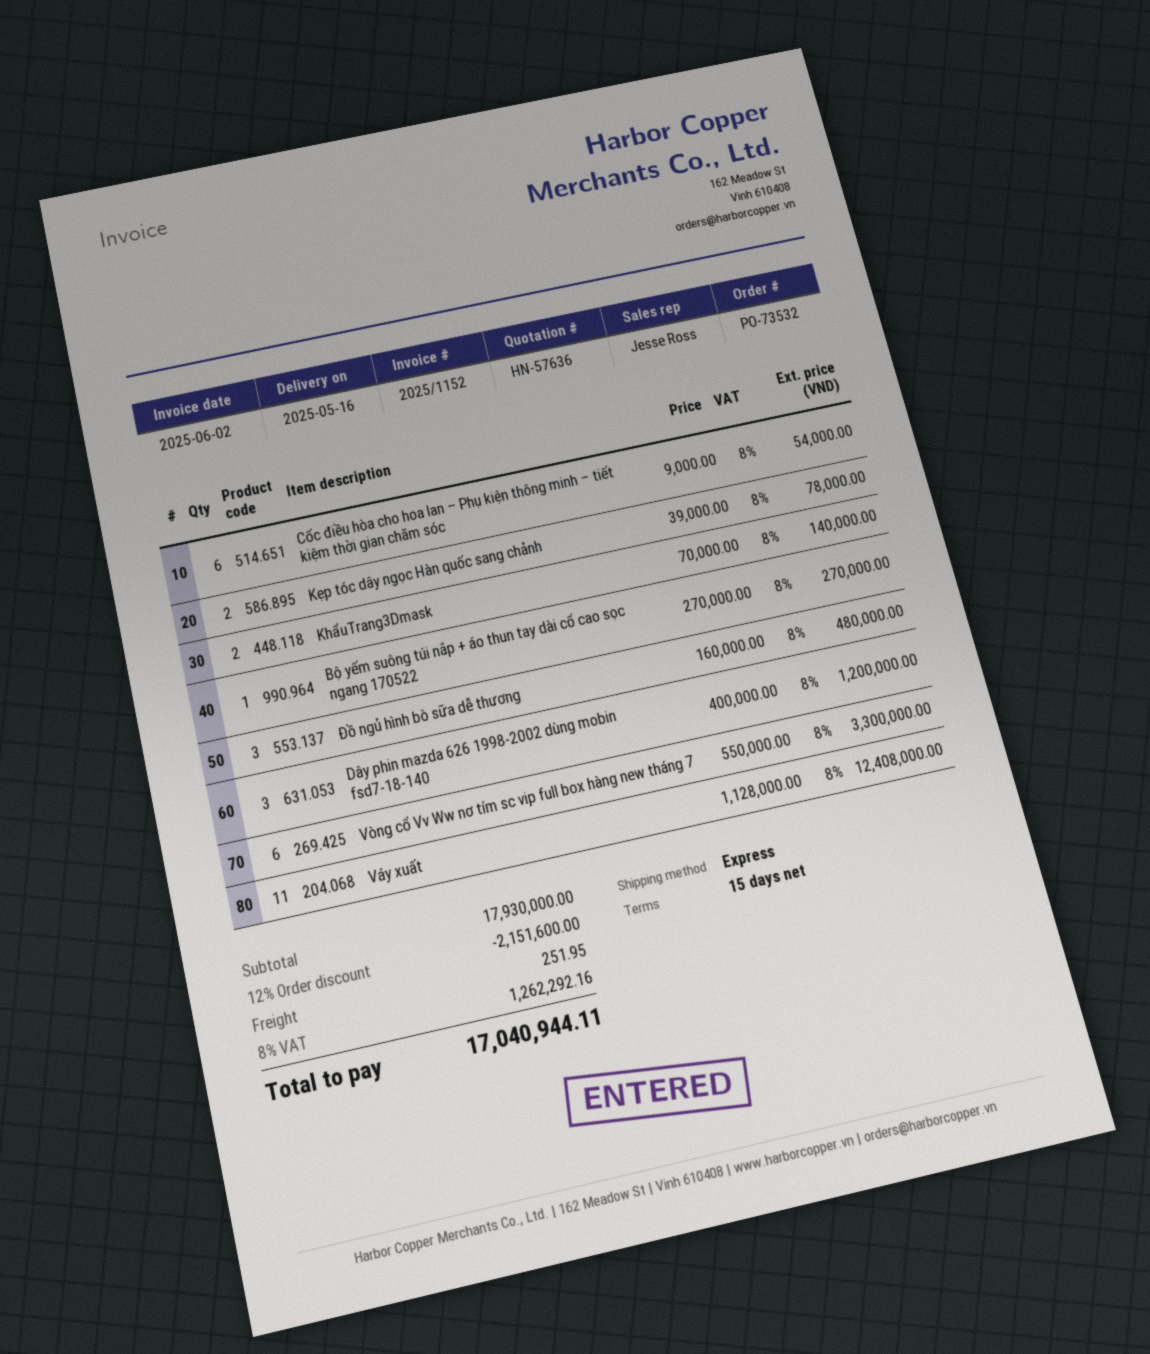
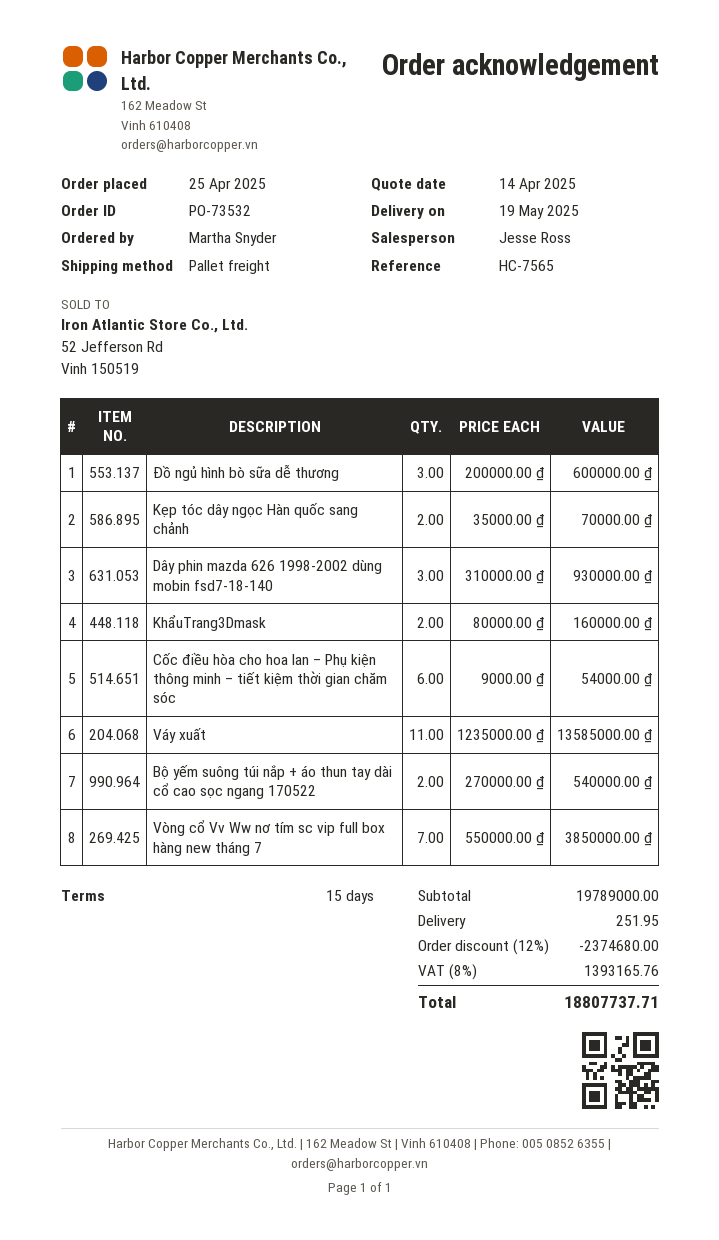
delivery date: 2025-05-16 -> 2025-05-19
shipping method: express -> pallet freight
Kẹp tóc dây ngọc Hàn quốc sang chảnh: 2 x 39000.00 = 78000.00 -> 2 x 35000.00 = 70000.00
KhẩuTrang3Dmask: 2 x 70000.00 = 140000.00 -> 2 x 80000.00 = 160000.00
Bộ yếm suông túi nắp + áo thun tay dài cổ cao sọc ngang 170522: 1 x 270000.00 = 270000.00 -> 2 x 270000.00 = 540000.00
Đồ ngủ hình bò sữa dễ thương: 3 x 160000.00 = 480000.00 -> 3 x 200000.00 = 600000.00
Dây phin mazda 626 1998-2002 dùng mobin fsd7-18-140: 3 x 400000.00 = 1200000.00 -> 3 x 310000.00 = 930000.00
Vòng cổ Vv Ww nơ tím sc vip full box hàng new tháng 7: 6 x 550000.00 = 3300000.00 -> 7 x 550000.00 = 3850000.00
Váy xuất: 11 x 1128000.00 = 12408000.00 -> 11 x 1235000.00 = 13585000.00
subtotal: 17930000.00 -> 19789000.00
discount: 12% = 2151600.00 -> 12% = 2374680.00
tax: 8% = 1262292.16 -> 8% = 1393165.76
total: 17040944.11 -> 18807737.71

